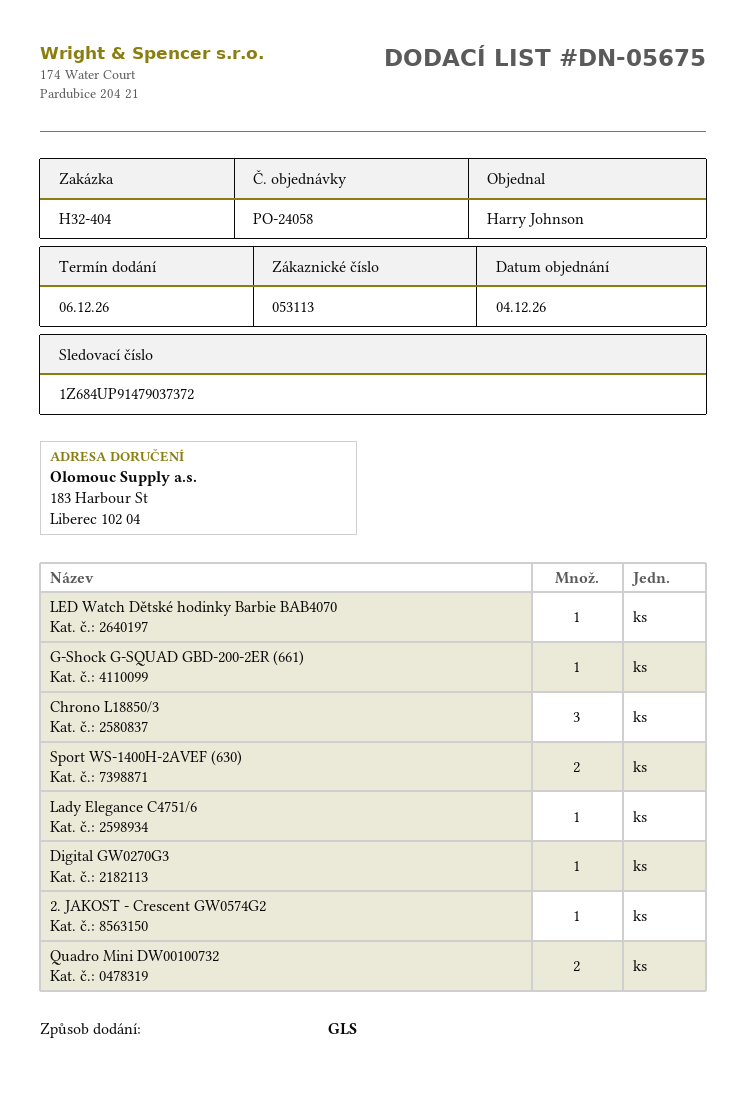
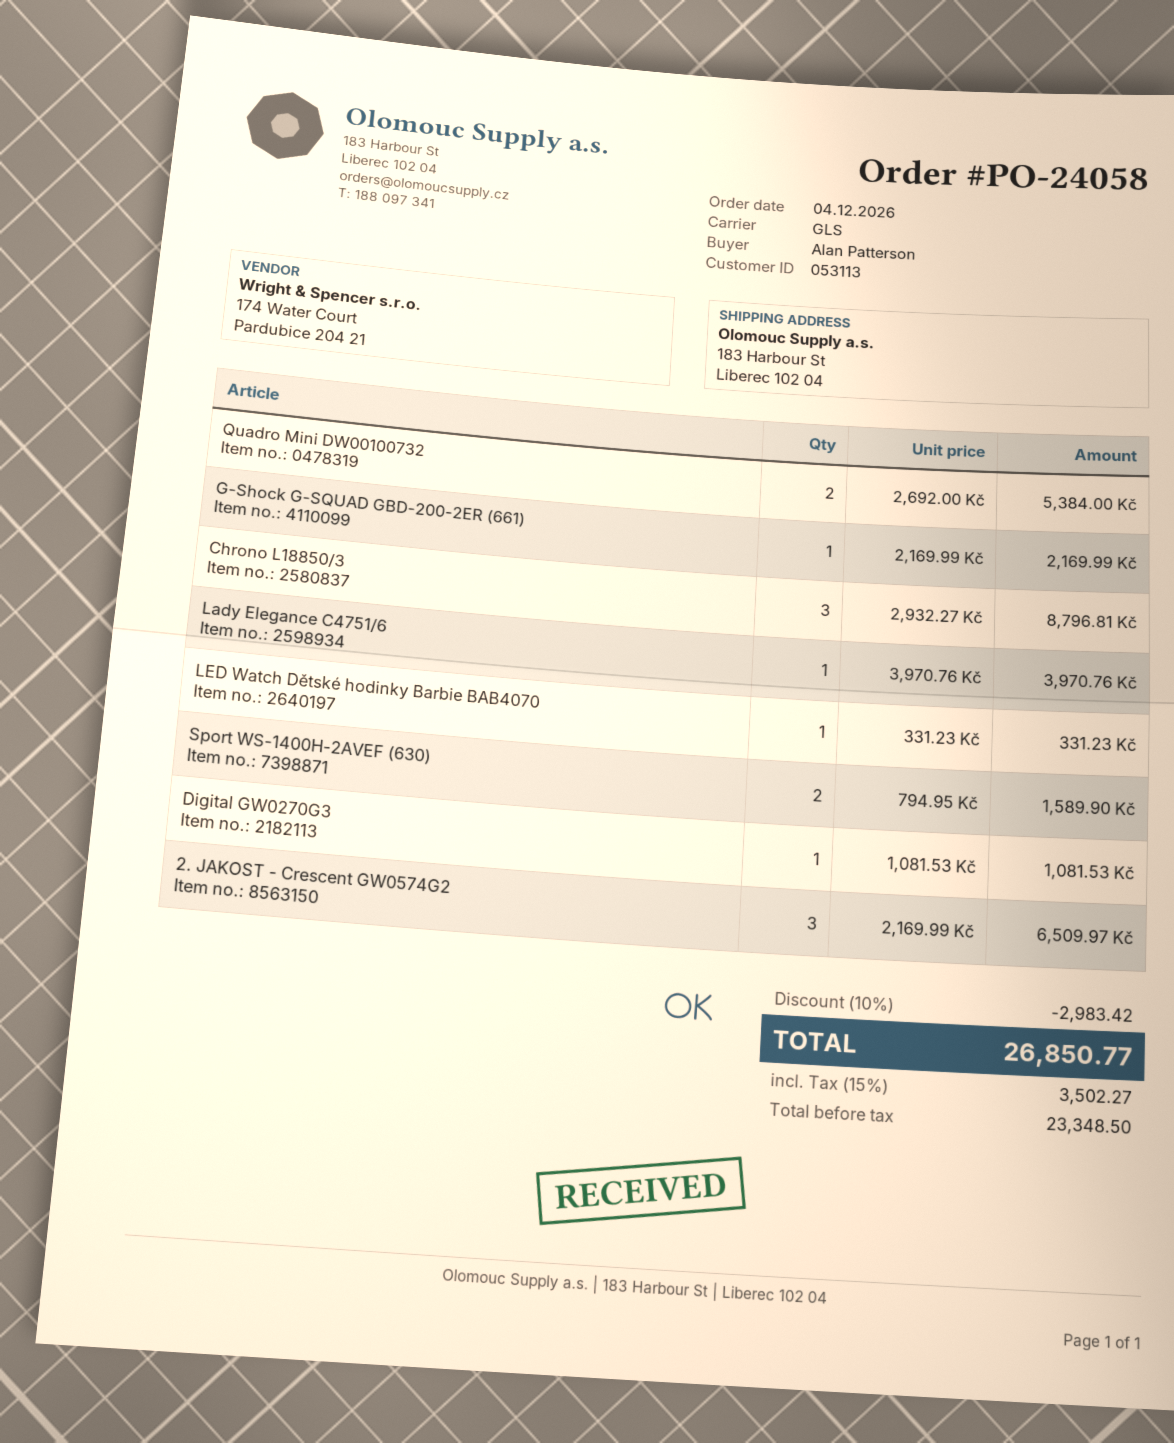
ordered by: Harry Johnson -> Alan Patterson
2. JAKOST - Crescent GW0574G2: 1 -> 3

